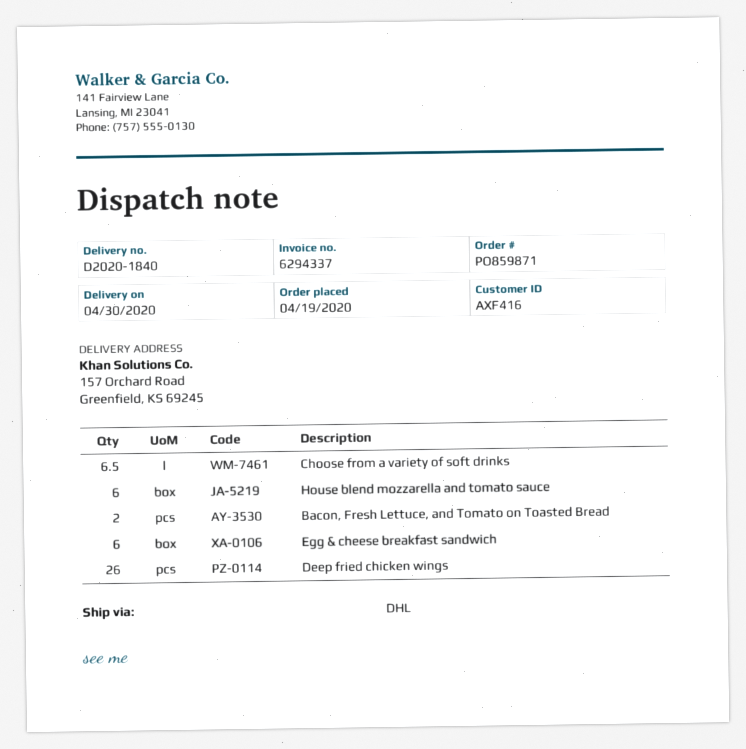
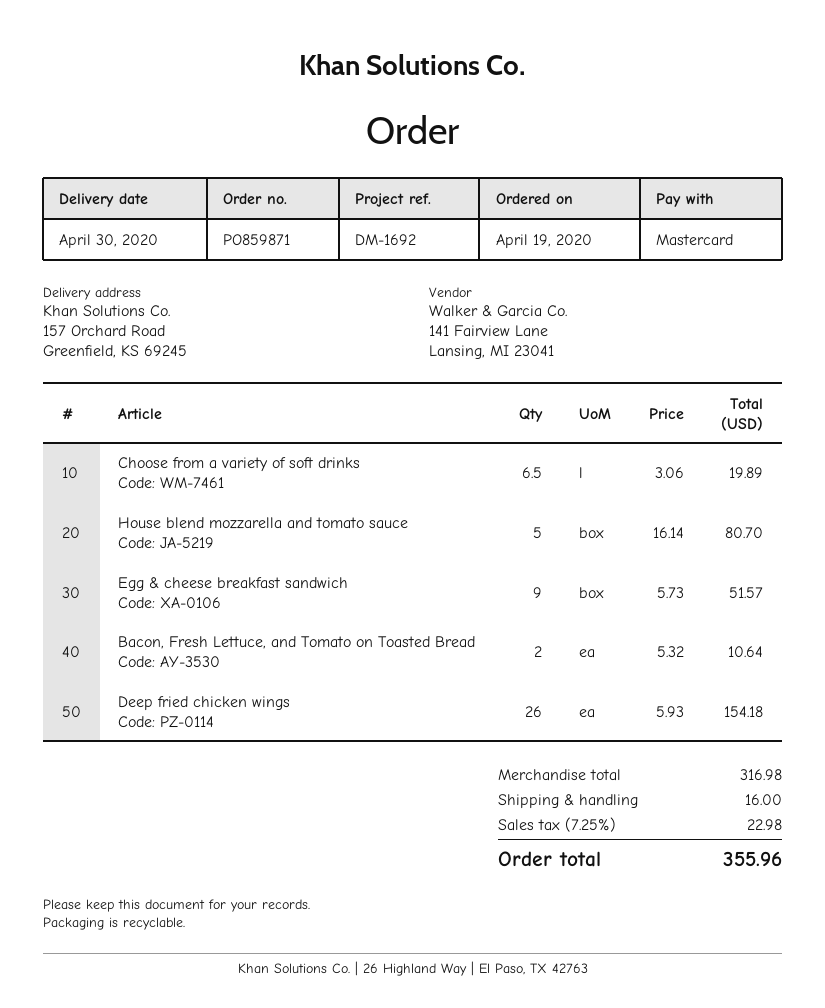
House blend mozzarella and tomato sauce: 6 -> 5
Egg & cheese breakfast sandwich: 6 -> 9

